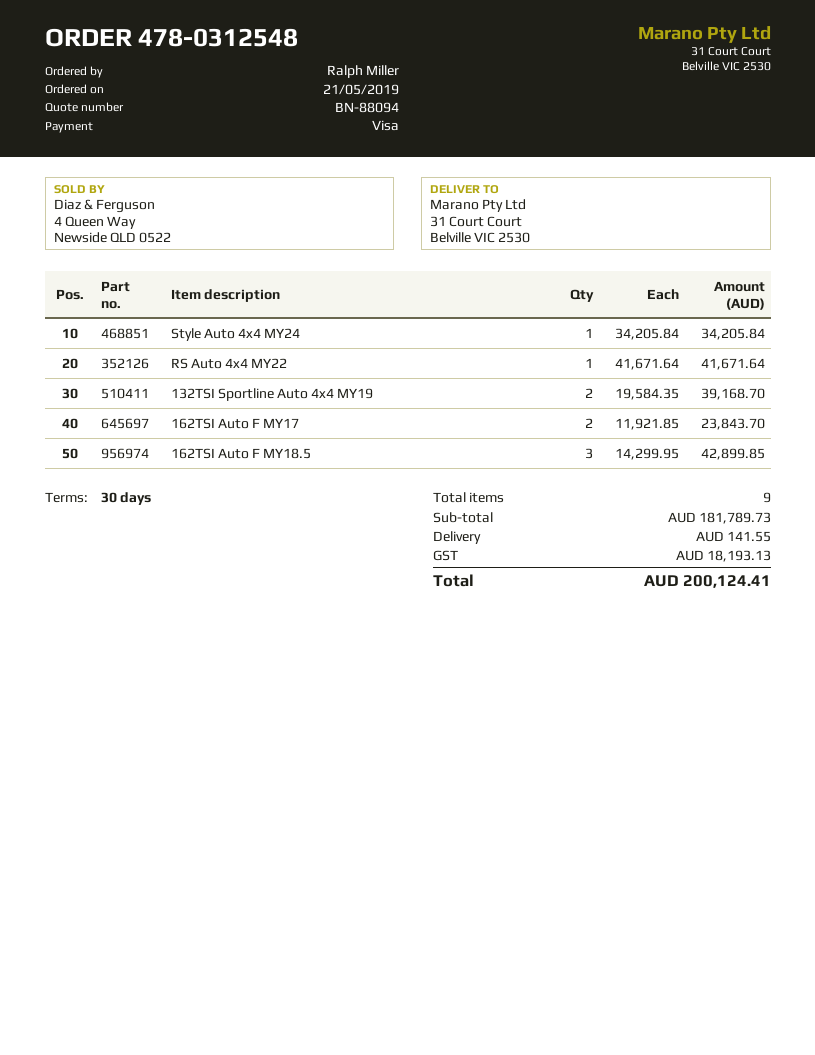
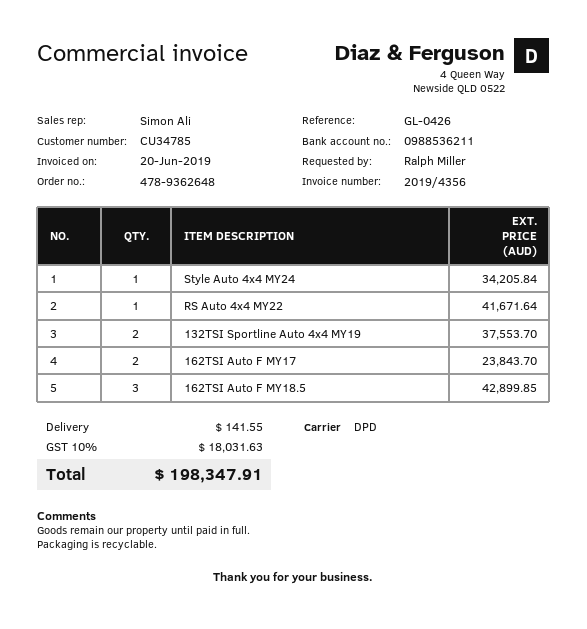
order number: 478-0312548 -> 478-9362648
132TSI Sportline Auto 4x4 MY19: 2 for 39168.70 -> 2 for 37553.70
tax: 18193.13 -> 18031.63
total: 200124.41 -> 198347.91

